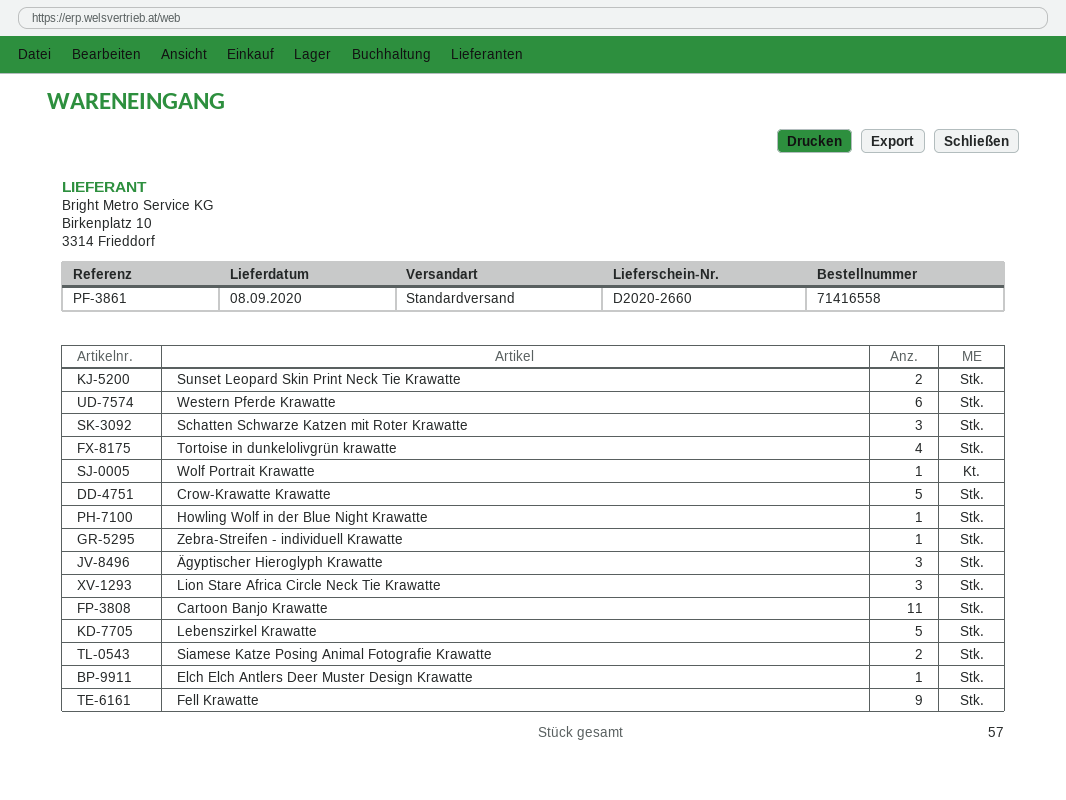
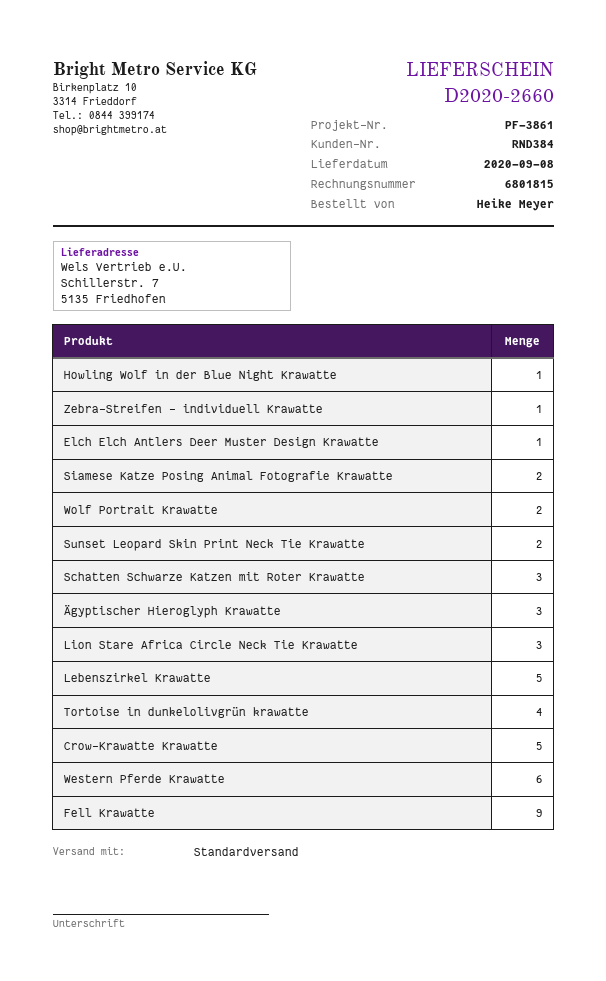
Wolf Portrait Krawatte: 1 -> 2
Cartoon Banjo Krawatte: 11 -> none

